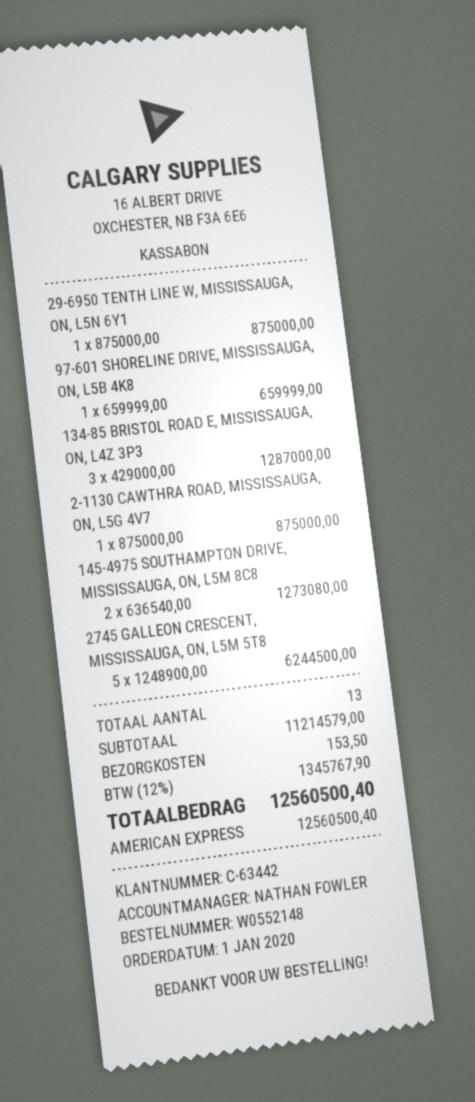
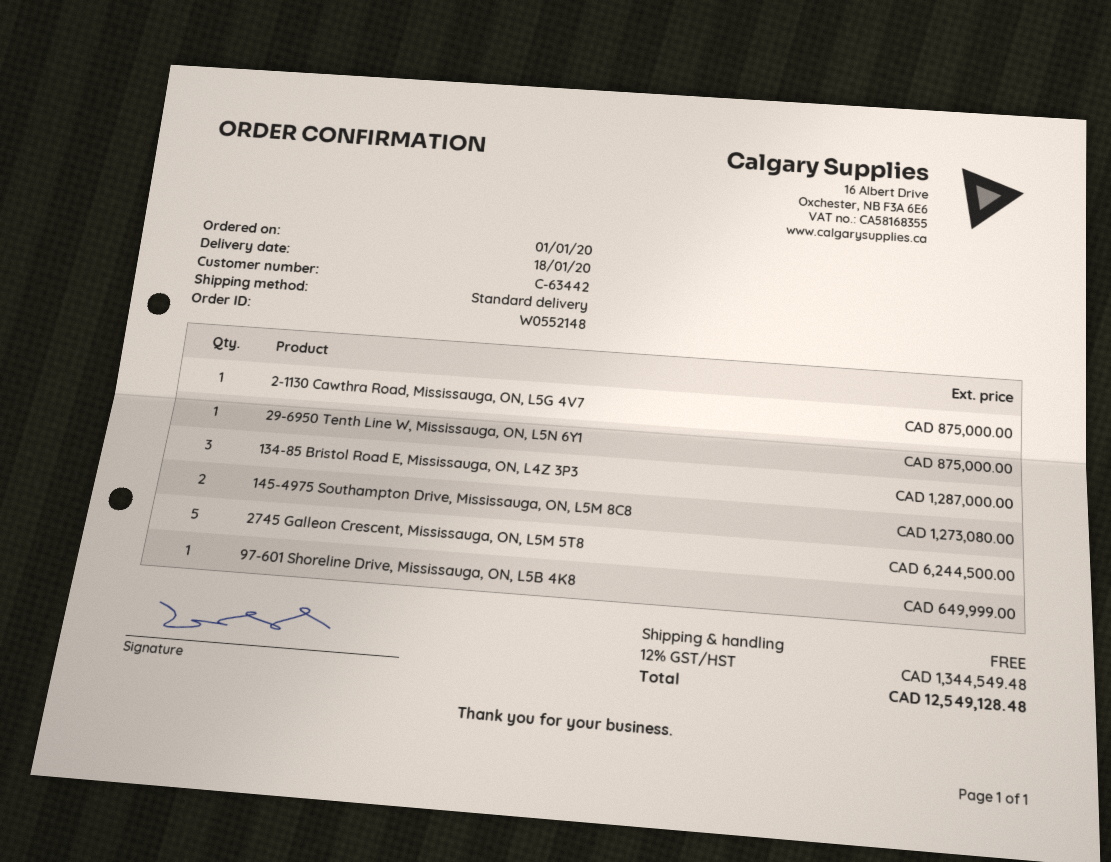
97-601 SHORELINE DRIVE, MISSISSAUGA, ON, L5B 4K8: 1 for 659999.00 -> 1 for 649999.00
shipping: 153.50 -> 0.00
tax: 12% = 1345767.90 -> 12% = 1344549.48
total: 12560500.40 -> 12549128.48

